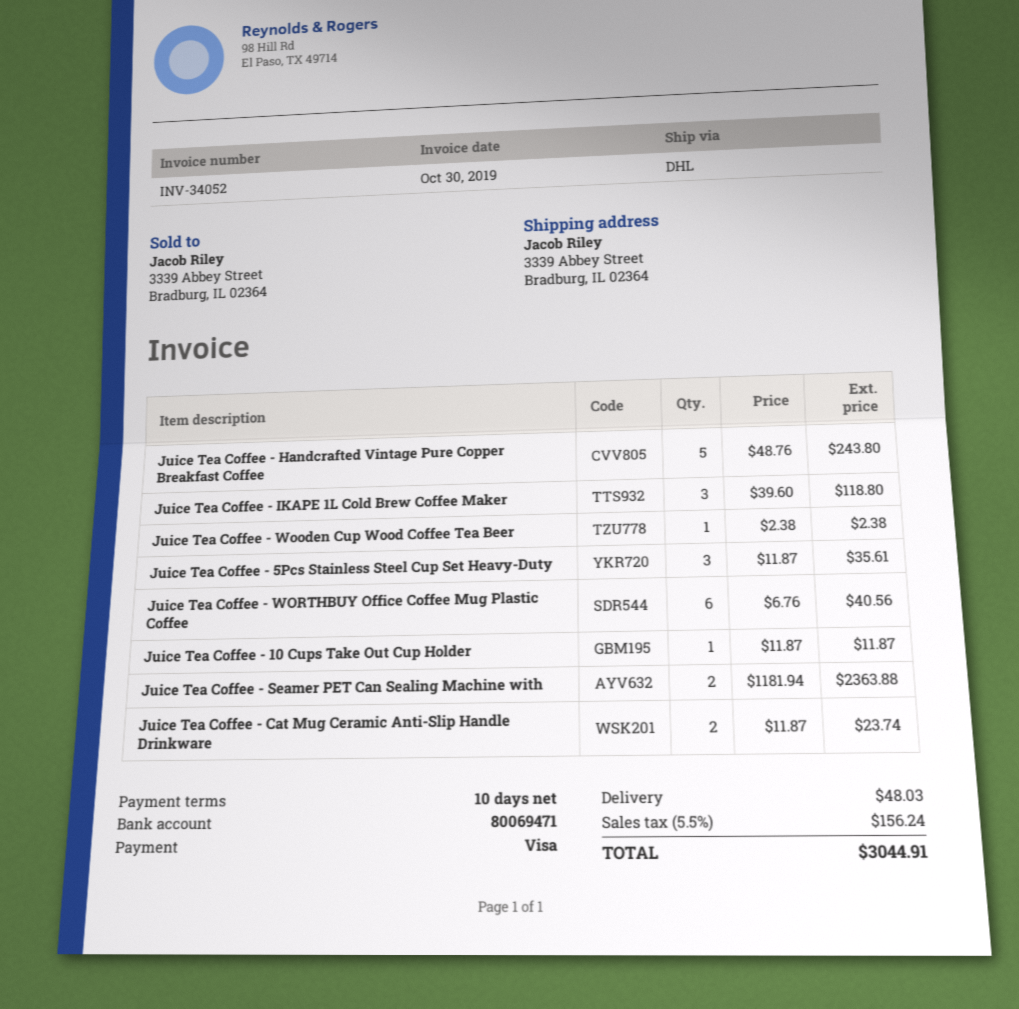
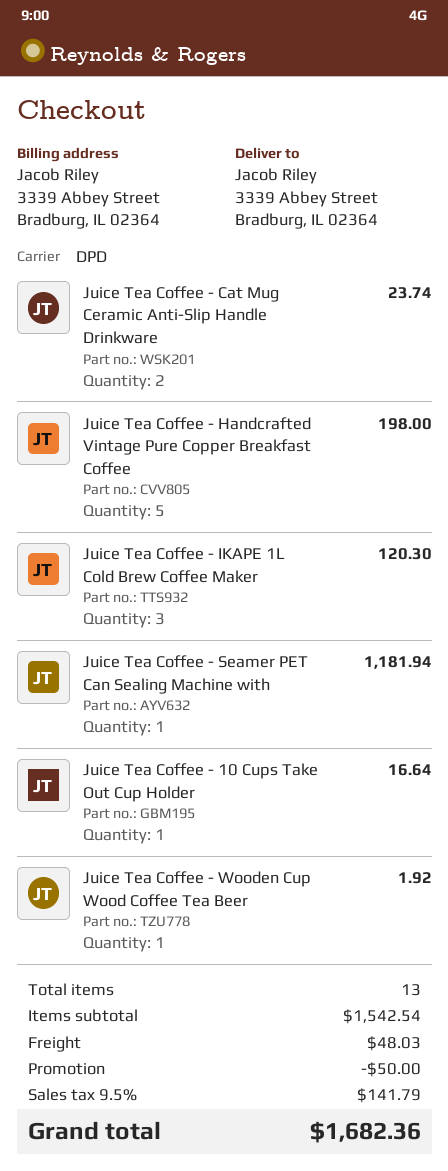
shipping method: DHL -> DPD
Juice Tea Coffee - Handcrafted Vintage Pure Copper Breakfast Coffee: 5 for 243.80 -> 5 for 198.00
Juice Tea Coffee - IKAPE 1L Cold Brew Coffee Maker: 3 for 118.80 -> 3 for 120.30
Juice Tea Coffee - Wooden Cup Wood Coffee Tea Beer: 1 for 2.38 -> 1 for 1.92
Juice Tea Coffee - 5Pcs Stainless Steel Cup Set Heavy-Duty: 3 for 35.61 -> none
Juice Tea Coffee - WORTHBUY Office Coffee Mug Plastic Coffee: 6 for 40.56 -> none
Juice Tea Coffee - 10 Cups Take Out Cup Holder: 1 for 11.87 -> 1 for 16.64
Juice Tea Coffee - Seamer PET Can Sealing Machine with: 2 for 2363.88 -> 1 for 1181.94
discount: none -> 50.00
tax: 5.5% = 156.24 -> 9.5% = 141.79
total: 3044.91 -> 1682.36

